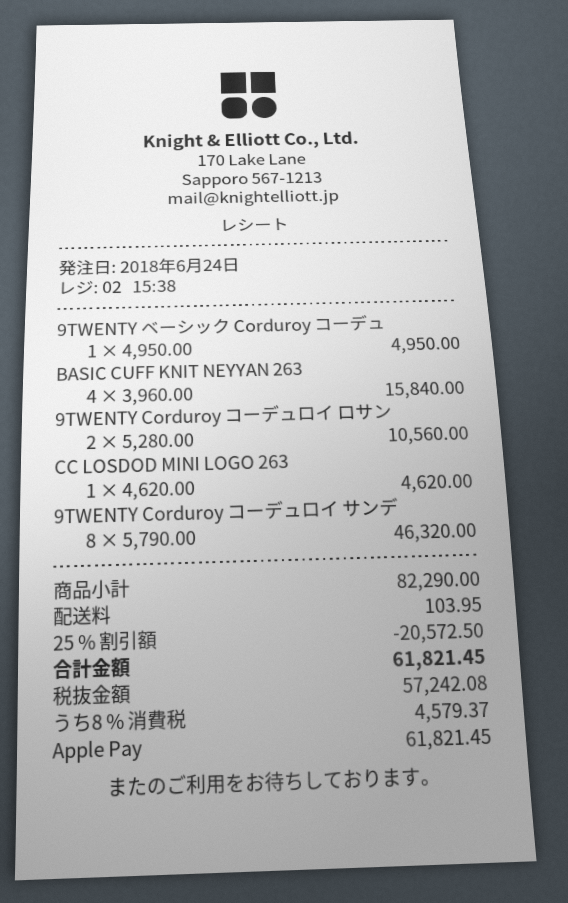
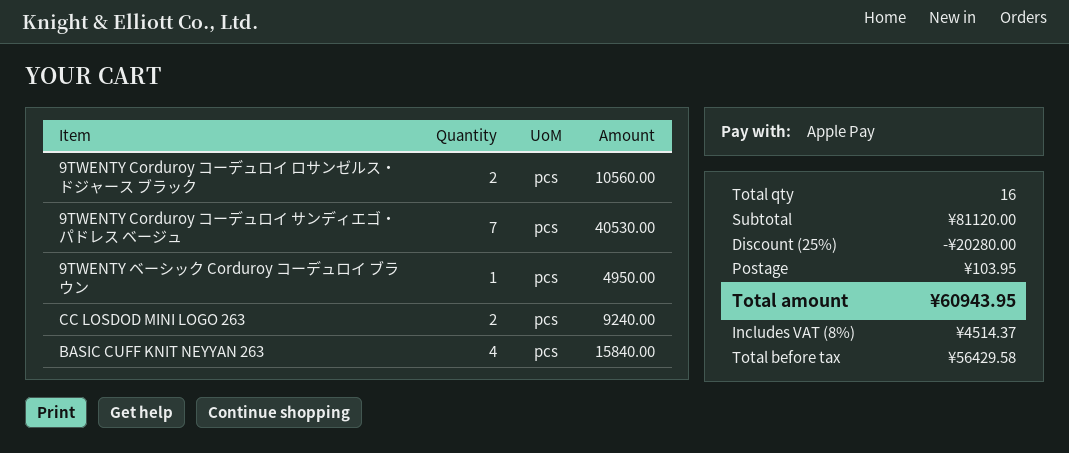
CC LOSDOD MINI LOGO 263: 1 for 4620.00 -> 2 for 9240.00
9TWENTY Corduroy コーデュロイ サンデ: 8 for 46320.00 -> 7 for 40530.00
subtotal: 82290.00 -> 81120.00
discount: 25% = 20572.50 -> 25% = 20280.00
net: 57242.08 -> 56429.58
tax: 8% = 4579.37 -> 8% = 4514.37
total: 61821.45 -> 60943.95

